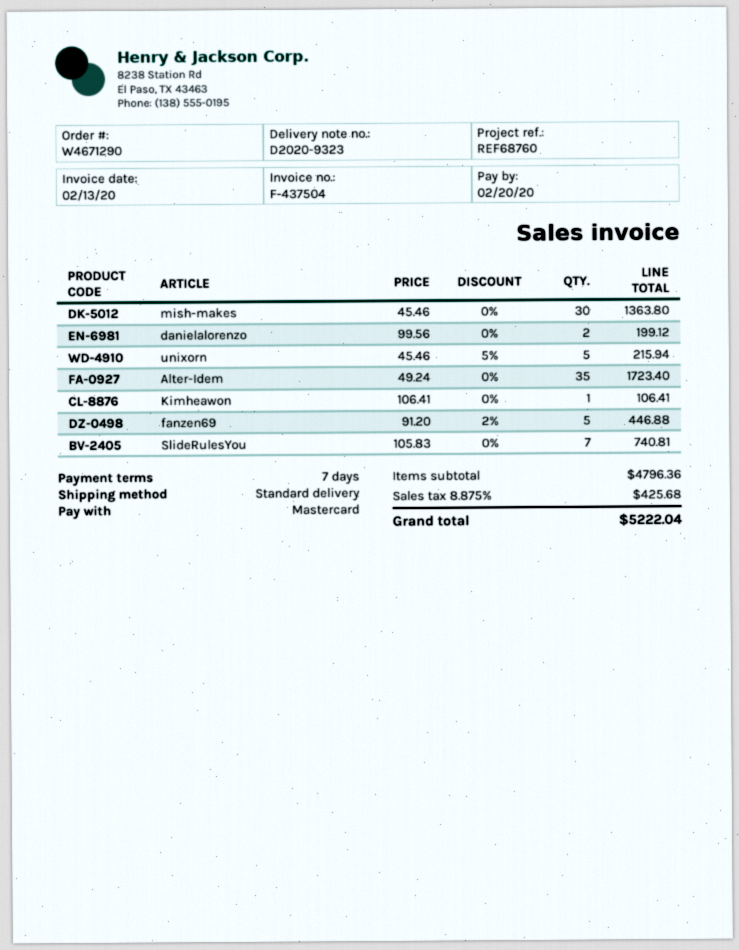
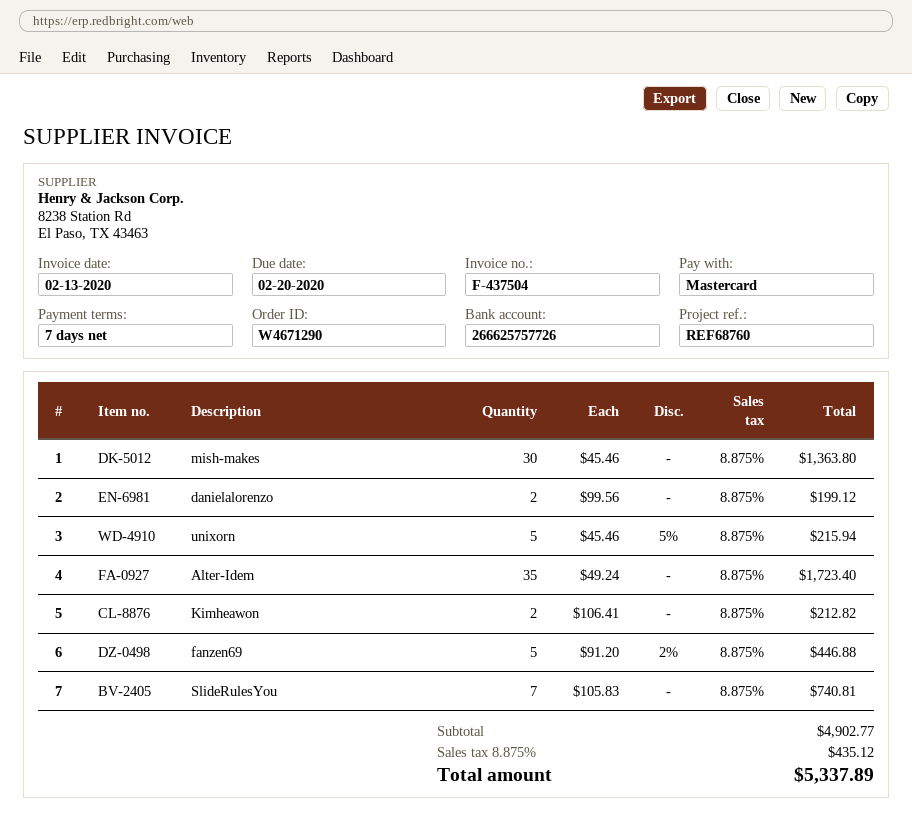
Kimheawon: 1 x 106.41 = 106.41 -> 2 x 106.41 = 212.82
subtotal: 4796.36 -> 4902.77
tax: 8.875% = 425.68 -> 8.875% = 435.12
total: 5222.04 -> 5337.89

